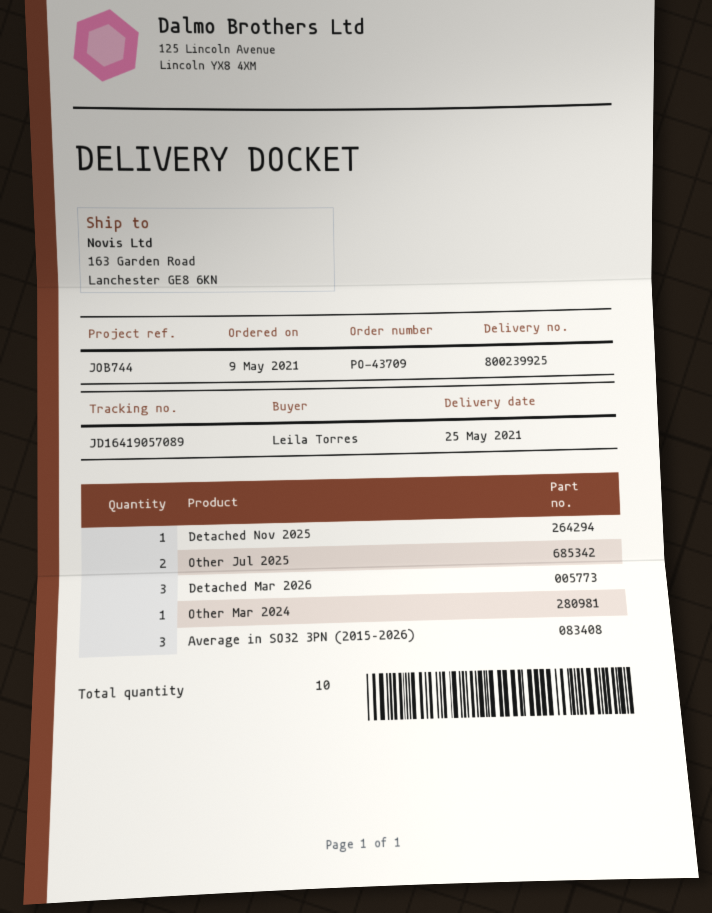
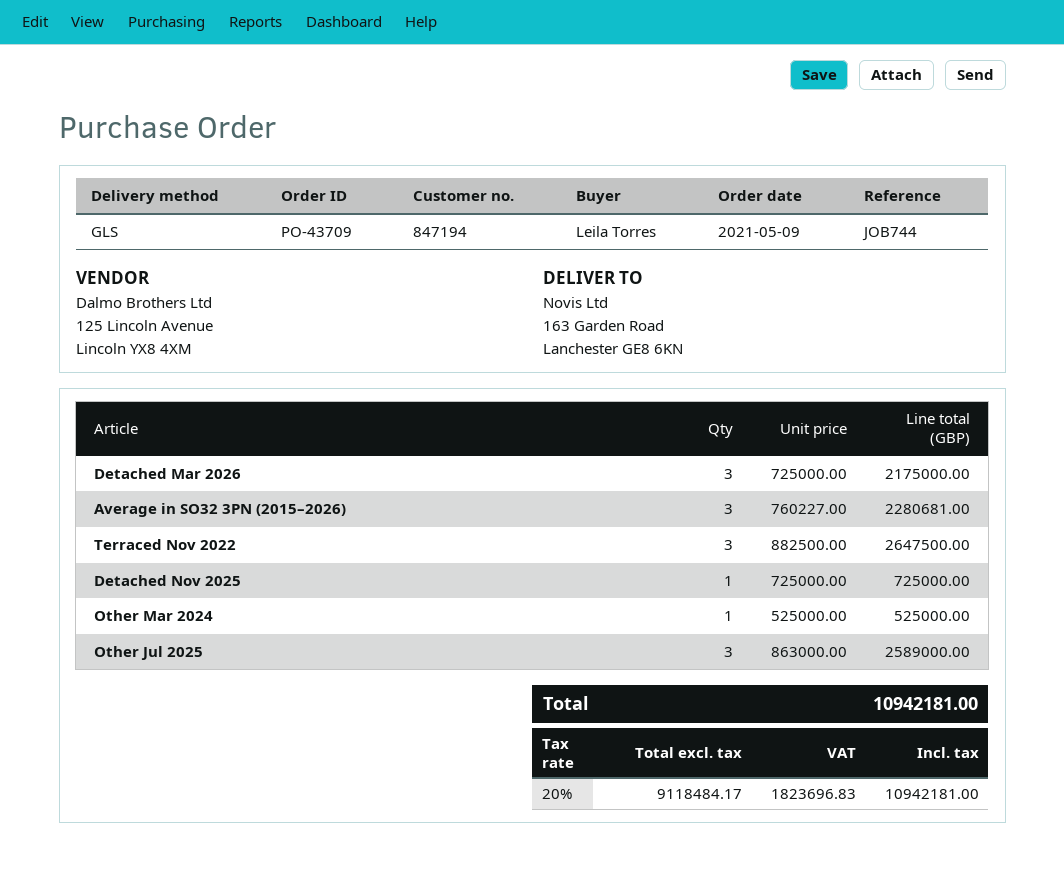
Other Jul 2025: 2 -> 3
Terraced Nov 2022: none -> 3

